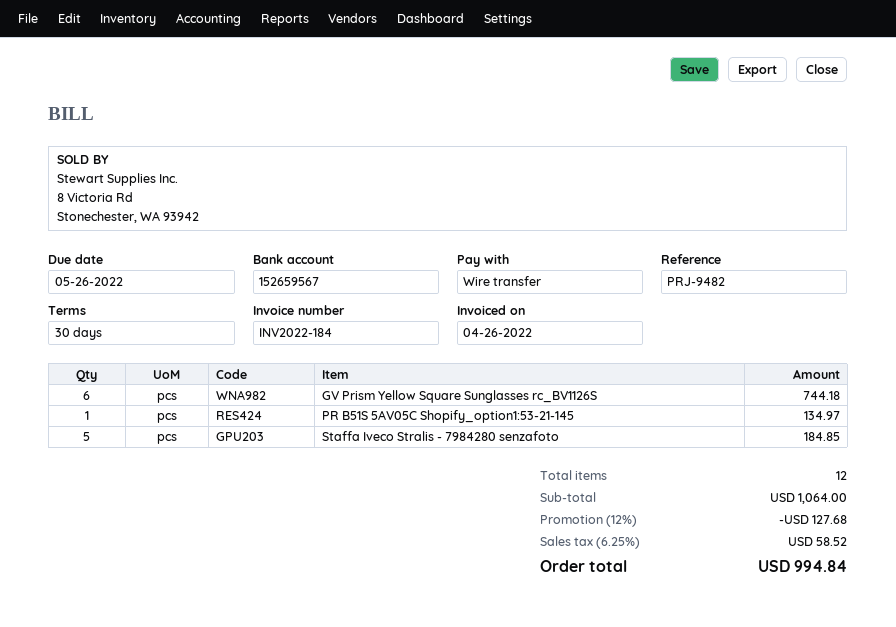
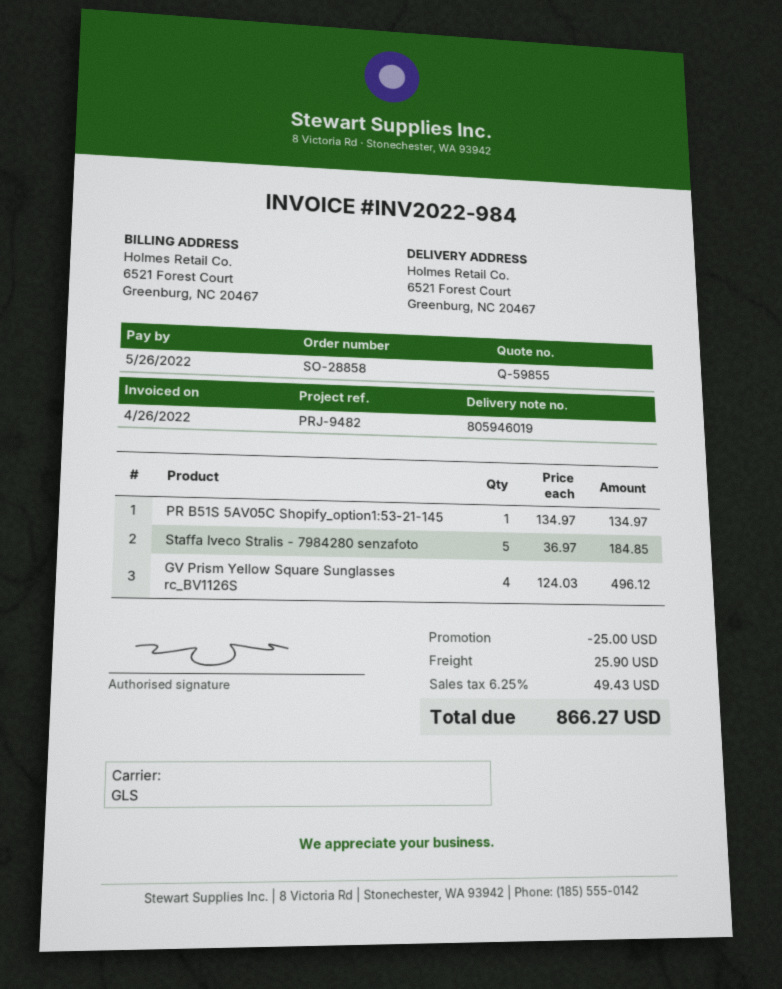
invoice number: INV2022-184 -> INV2022-984
GV Prism Yellow Square Sunglasses rc_BV1126S: 6 for 744.18 -> 4 for 496.12
discount: 127.68 -> 25.00
shipping: none -> 25.90
tax: 6.25% = 58.52 -> 6.25% = 49.43
total: 994.84 -> 866.27

